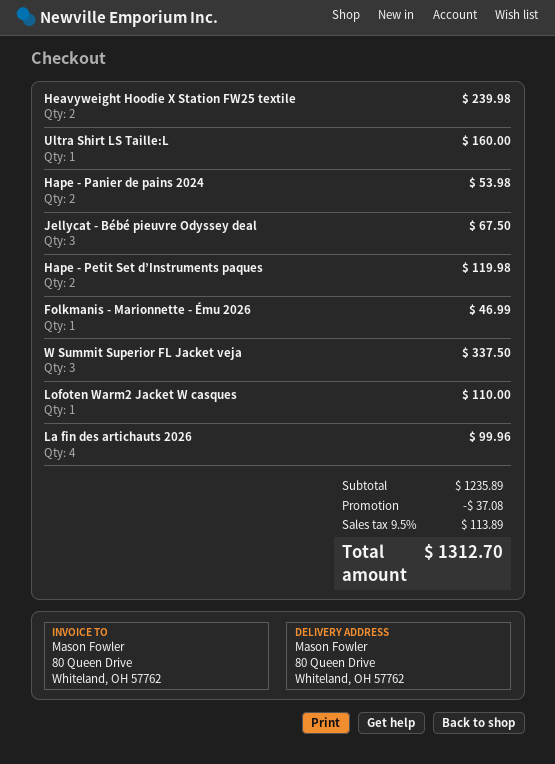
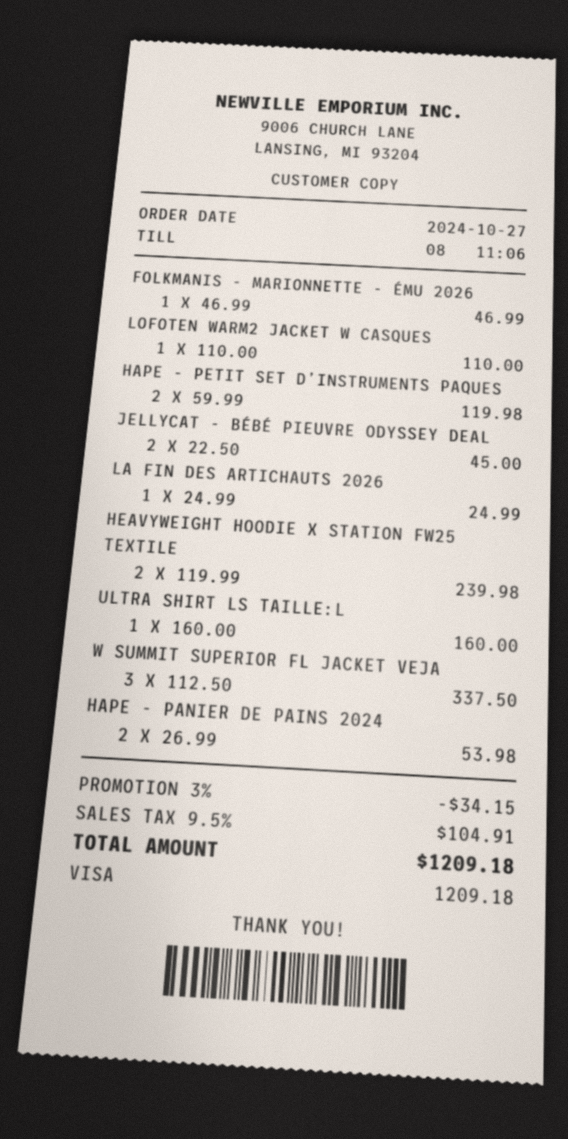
Jellycat - Bébé pieuvre Odyssey deal: 3 for 67.50 -> 2 for 45.00
La fin des artichauts 2026: 4 for 99.96 -> 1 for 24.99
discount: 37.08 -> 34.15
tax: 9.5% = 113.89 -> 9.5% = 104.91
total: 1312.70 -> 1209.18

